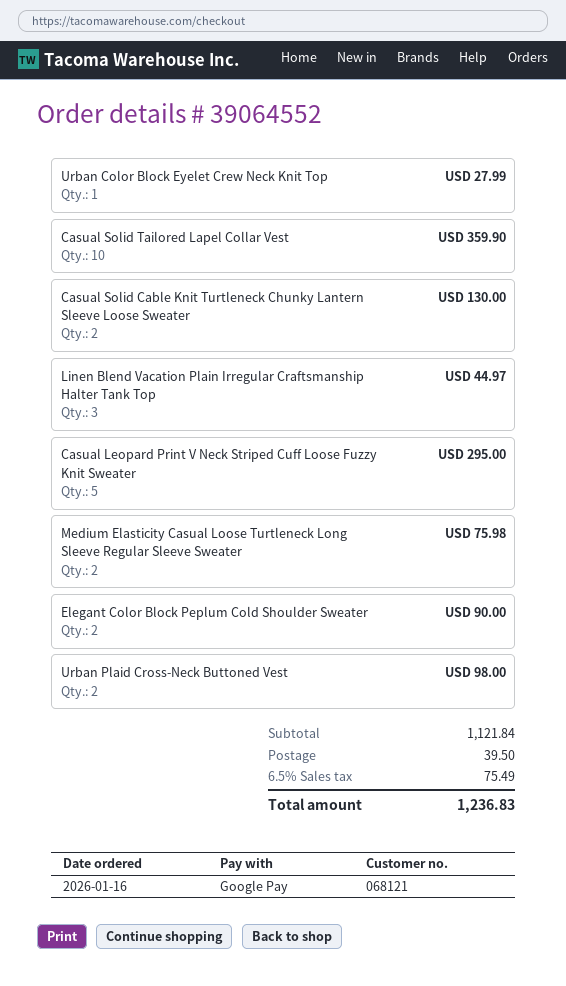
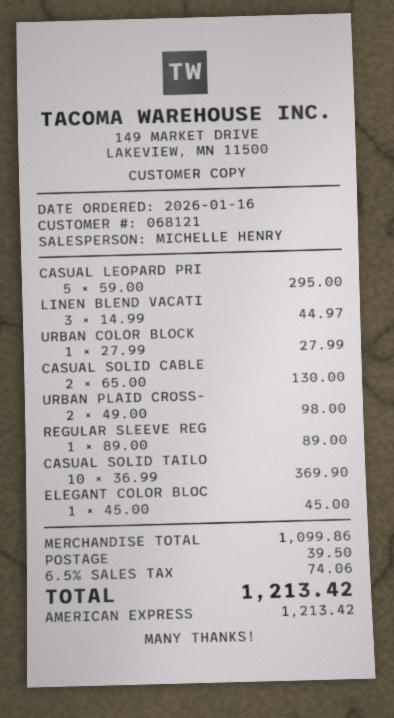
payment method: Google Pay -> American Express
Casual Solid Tailored Lapel Collar Vest: 10 for 359.90 -> 10 for 369.90
Medium Elasticity Casual Loose Turtleneck Long Sleeve Regular Sleeve Sweater: 2 for 75.98 -> none
Elegant Color Block Peplum Cold Shoulder Sweater: 2 for 90.00 -> 1 for 45.00
REGULAR SLEEVE REG: none -> 1 for 89.00
subtotal: 1121.84 -> 1099.86
tax: 6.5% = 75.49 -> 6.5% = 74.06
total: 1236.83 -> 1213.42

